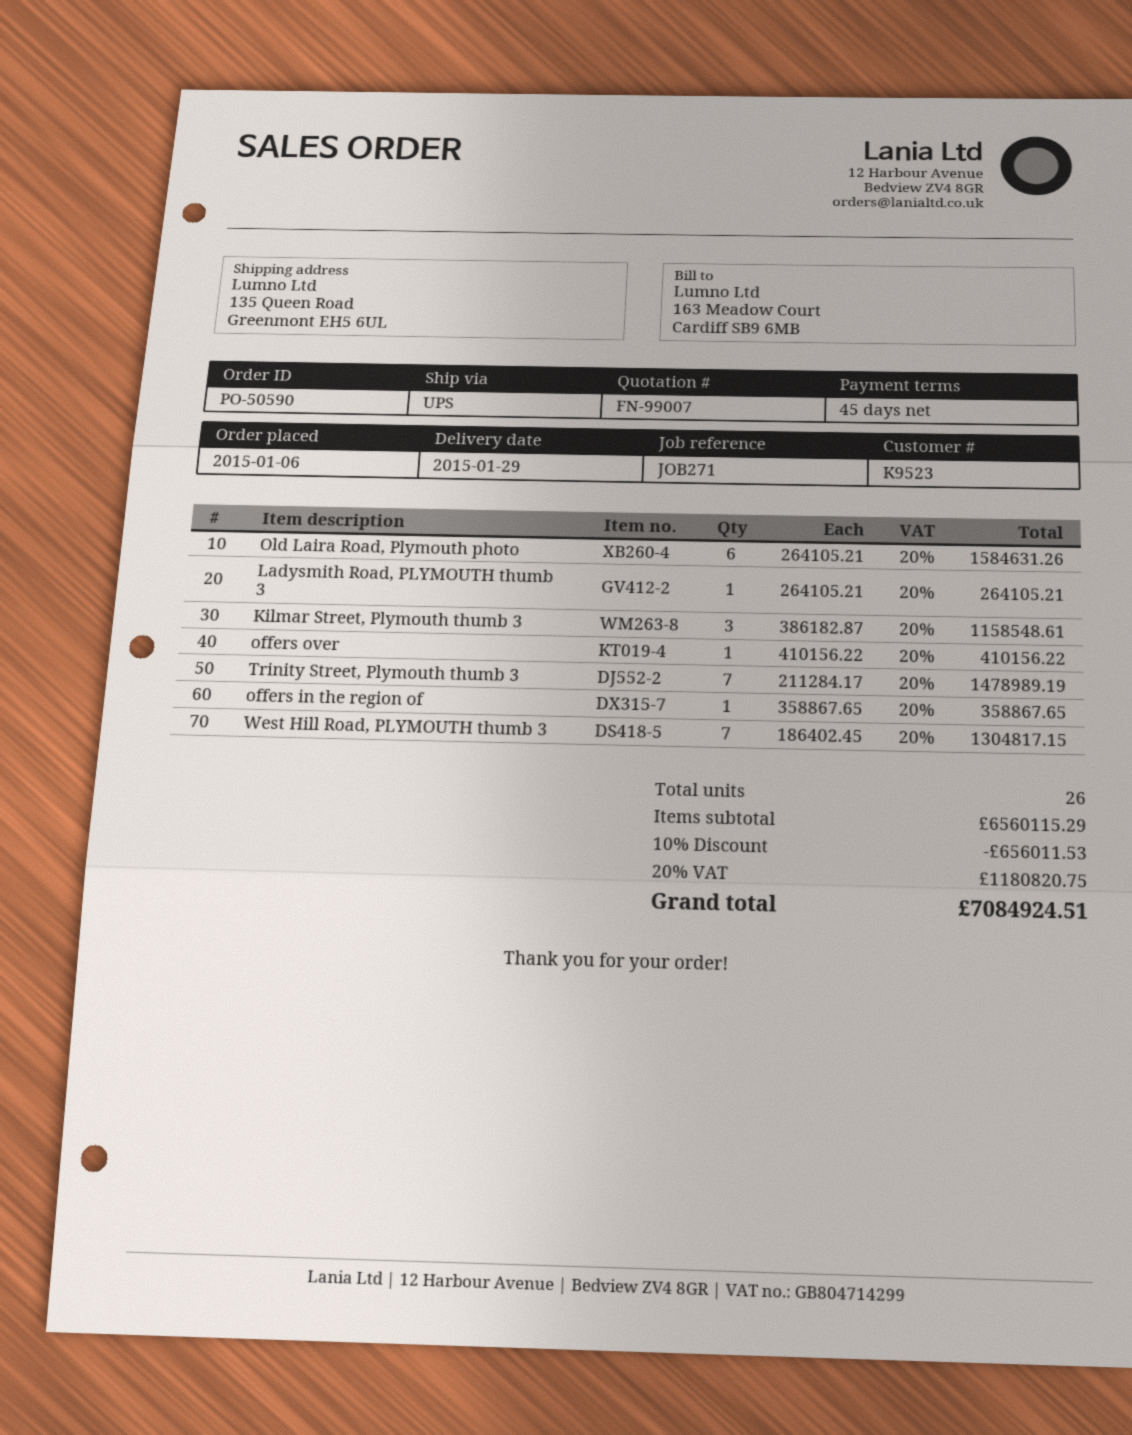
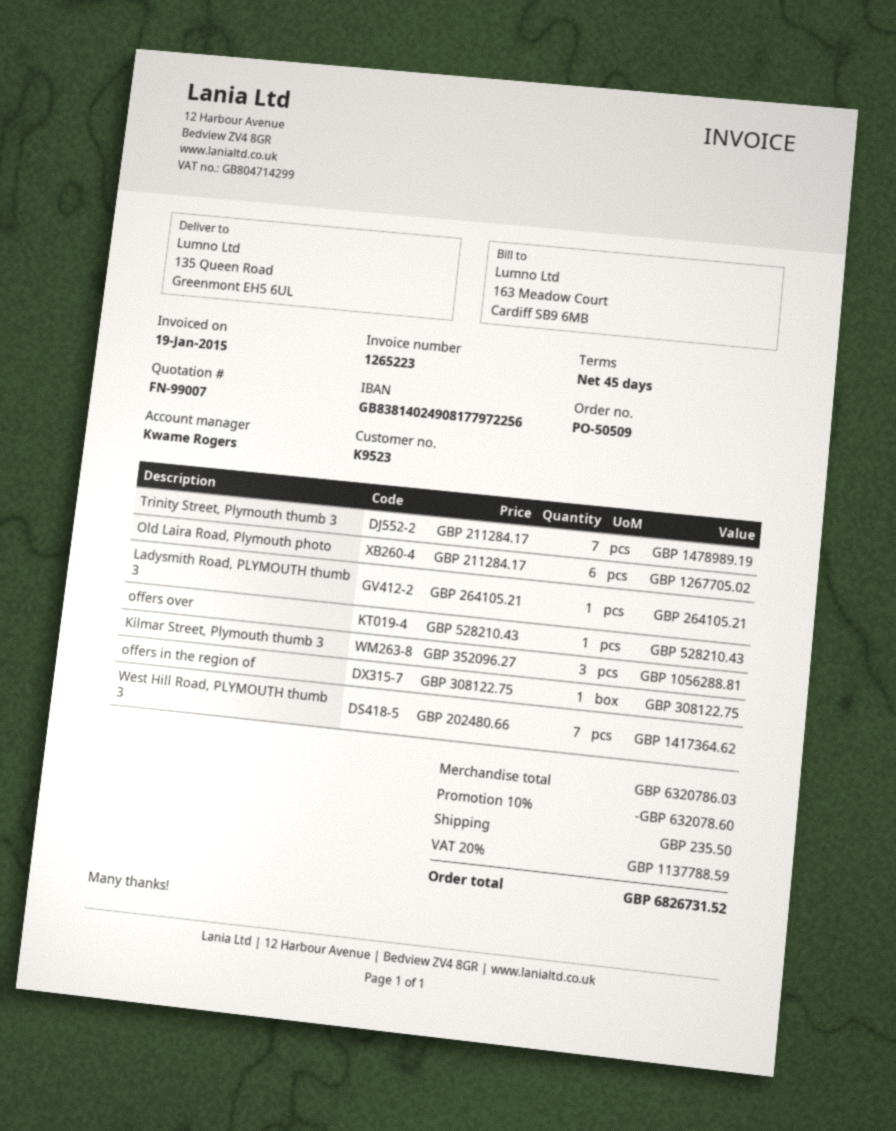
order number: PO-50590 -> PO-50509
Old Laira Road, Plymouth photo: 6 x 264105.21 = 1584631.26 -> 6 x 211284.17 = 1267705.02
Kilmar Street, Plymouth thumb 3: 3 x 386182.87 = 1158548.61 -> 3 x 352096.27 = 1056288.81
offers over: 1 x 410156.22 = 410156.22 -> 1 x 528210.43 = 528210.43
offers in the region of: 1 x 358867.65 = 358867.65 -> 1 x 308122.75 = 308122.75
West Hill Road, PLYMOUTH thumb 3: 7 x 186402.45 = 1304817.15 -> 7 x 202480.66 = 1417364.62
subtotal: 6560115.29 -> 6320786.03
discount: 10% = 656011.53 -> 10% = 632078.60
shipping: none -> 235.50
tax: 20% = 1180820.75 -> 20% = 1137788.59
total: 7084924.51 -> 6826731.52

